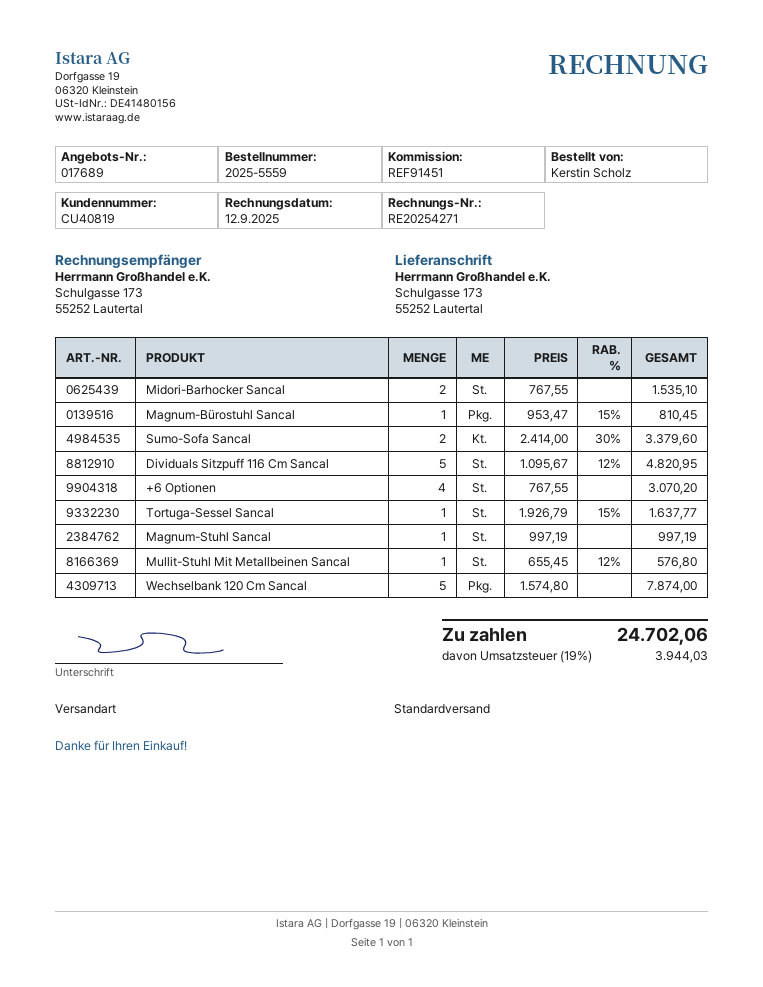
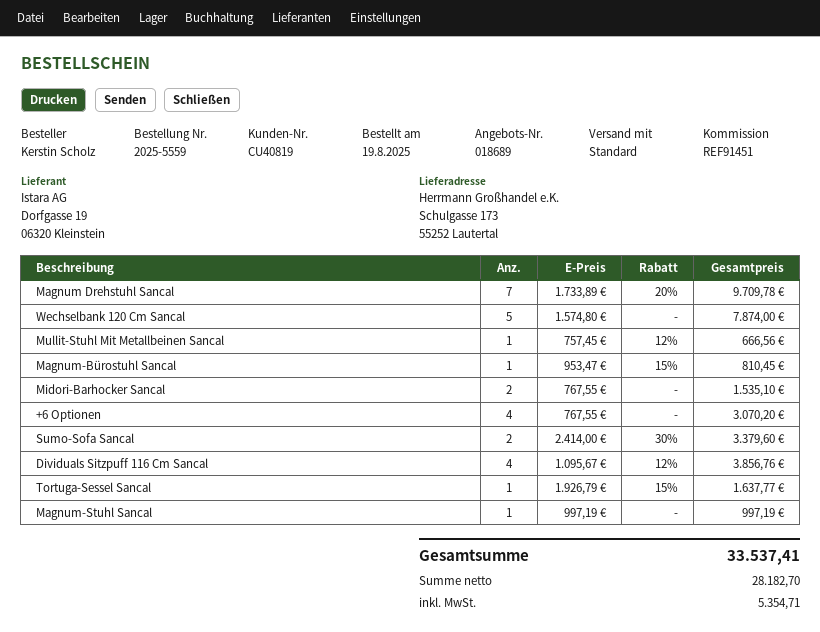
quote number: 017689 -> 018689
Dividuals Sitzpuff 116 Cm Sancal: 5 x 1095.67 - 12% = 4820.95 -> 4 x 1095.67 - 12% = 3856.76
Mullit-Stuhl Mit Metallbeinen Sancal: 1 x 655.45 - 12% = 576.80 -> 1 x 757.45 - 12% = 666.56
Magnum Drehstuhl Sancal: none -> 7 x 1733.89 - 20% = 9709.78
tax: 3944.03 -> 5354.71
total: 24702.06 -> 33537.41

